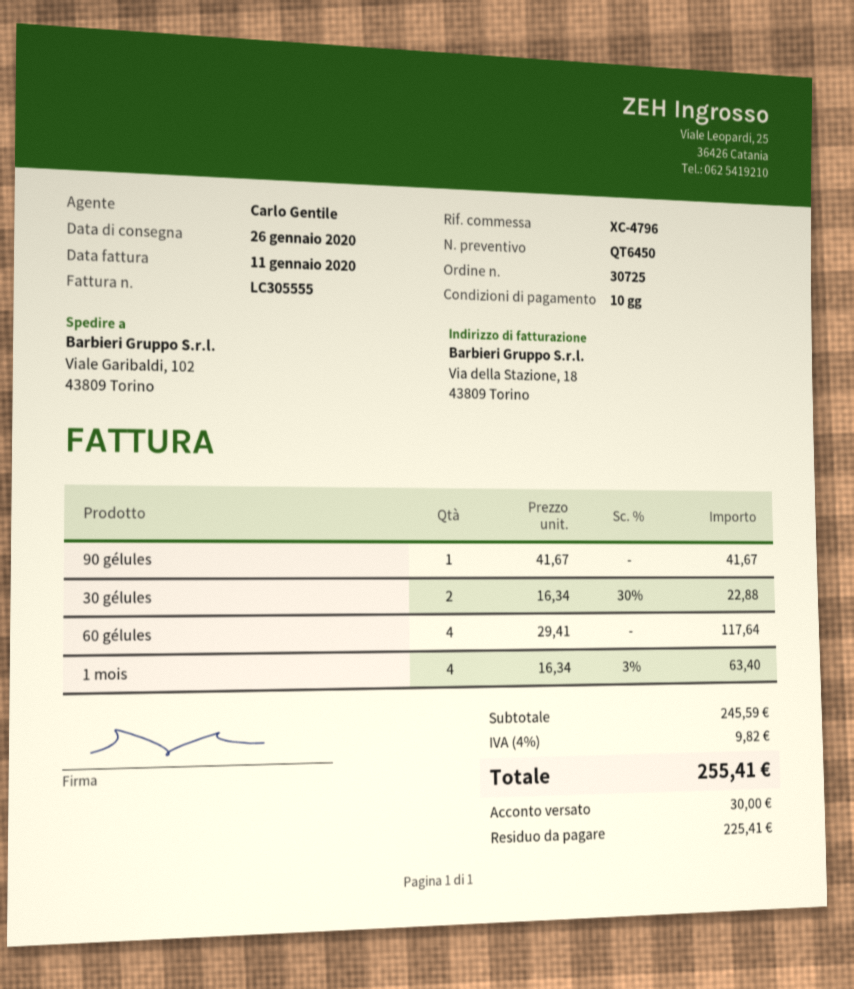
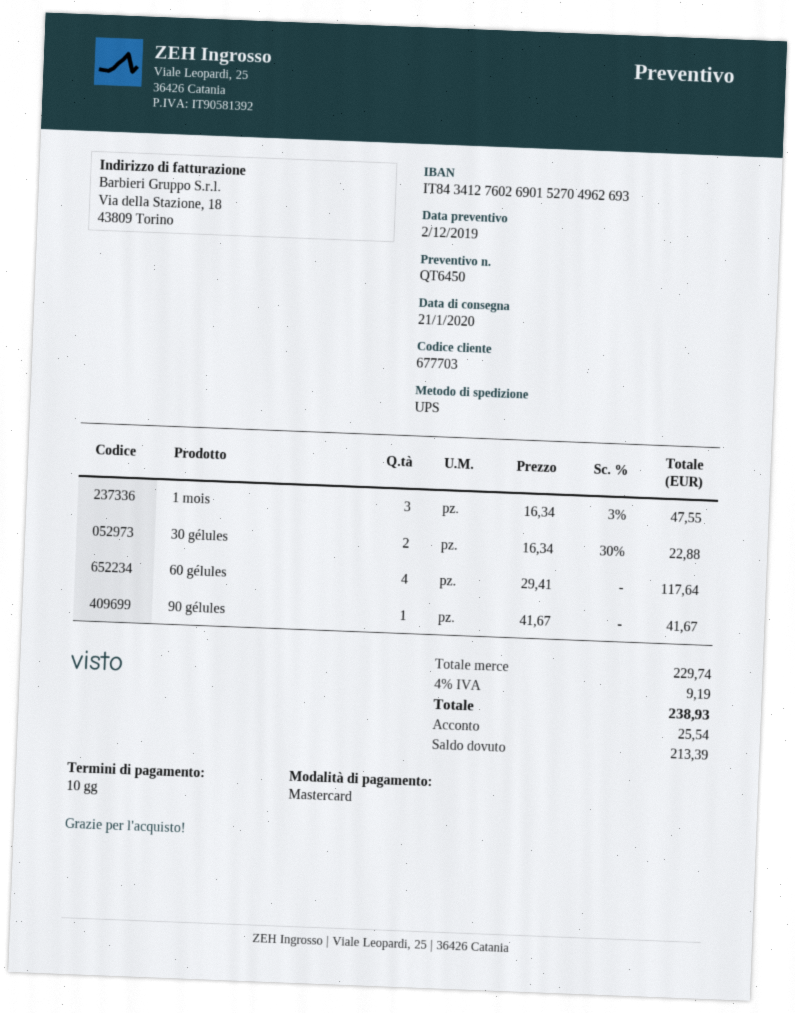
delivery date: 2020-01-26 -> 2020-01-21
1 mois: 4 x 16.34 - 3% = 63.40 -> 3 x 16.34 - 3% = 47.55
subtotal: 245.59 -> 229.74
tax: 4% = 9.82 -> 4% = 9.19
total: 255.41 -> 238.93
deposit: 30.00 -> 25.54
balance: 225.41 -> 213.39

